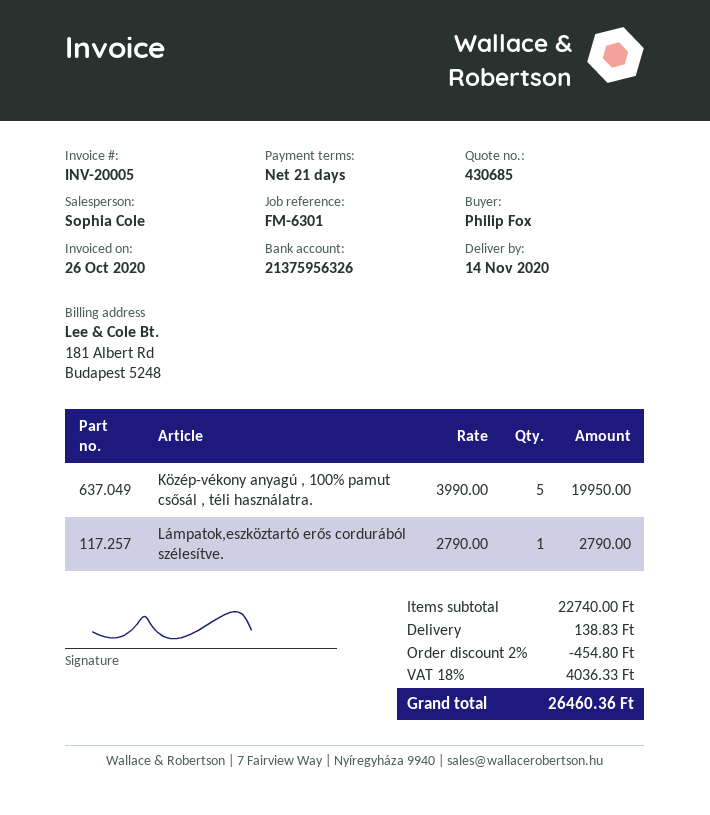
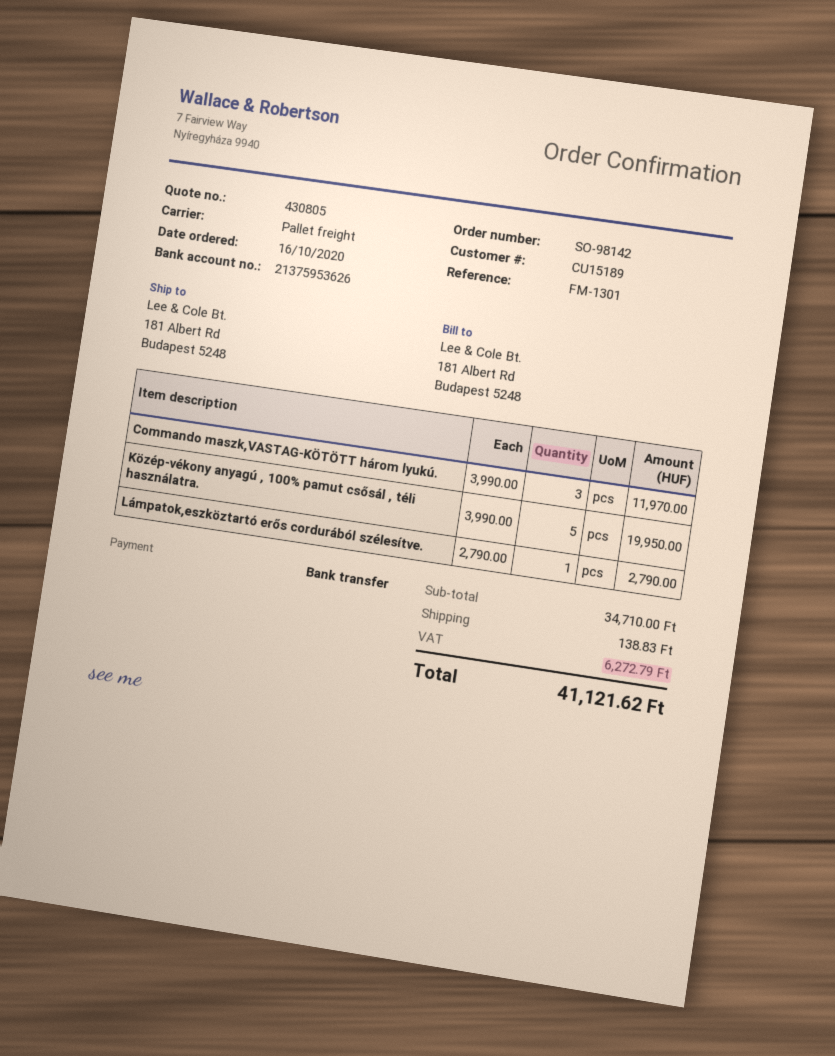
quote number: 430685 -> 430805
reference: FM-6301 -> FM-1301
bank account: 21375956326 -> 21375953626
Commando maszk,VASTAG-KÖTÖTT három lyukú.: none -> 3 x 3990.00 = 11970.00
subtotal: 22740.00 -> 34710.00
discount: 2% = 454.80 -> none
tax: 4036.33 -> 6272.79
total: 26460.36 -> 41121.62

